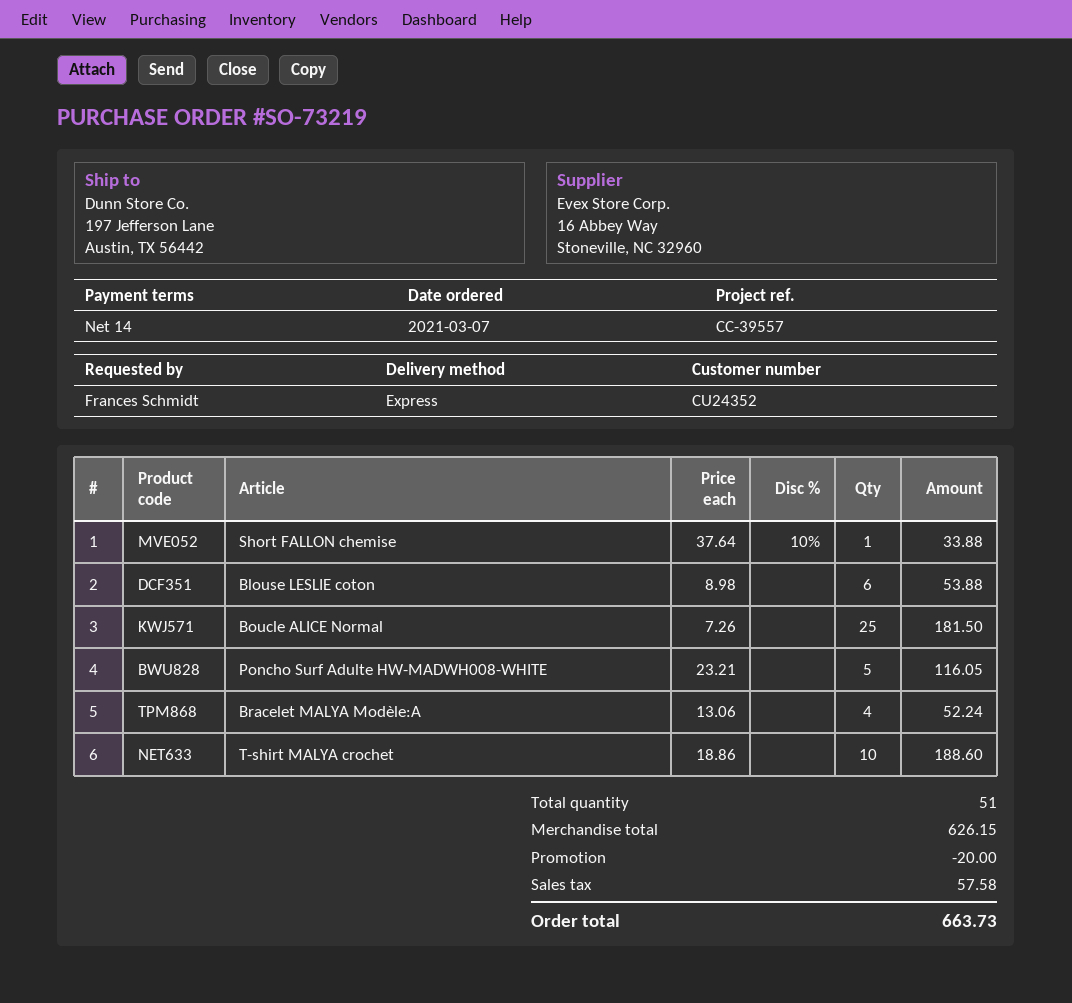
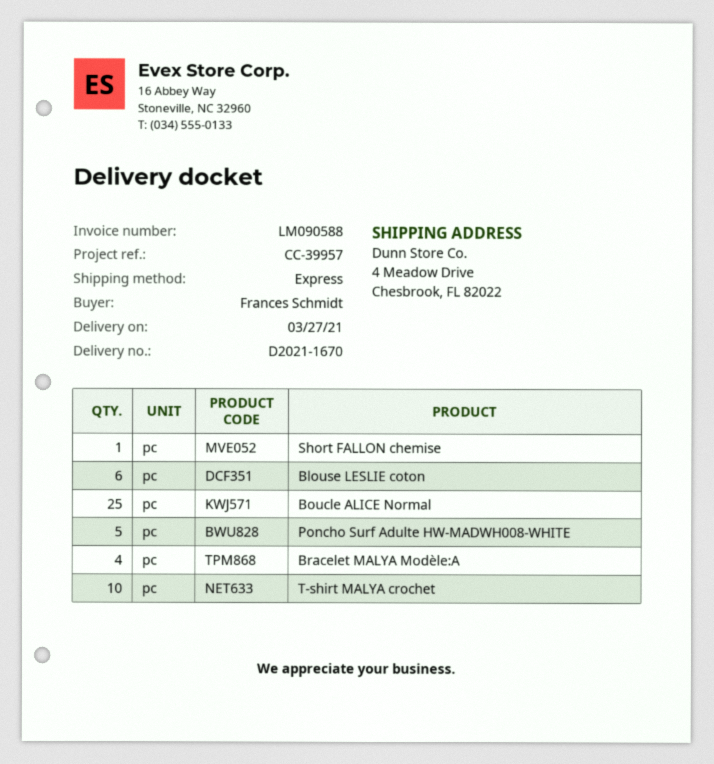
reference: CC-39557 -> CC-39957
ship to: 197 Jefferson Lane, Austin, TX 56442 -> 4 Meadow Drive, Chesbrook, FL 82022

